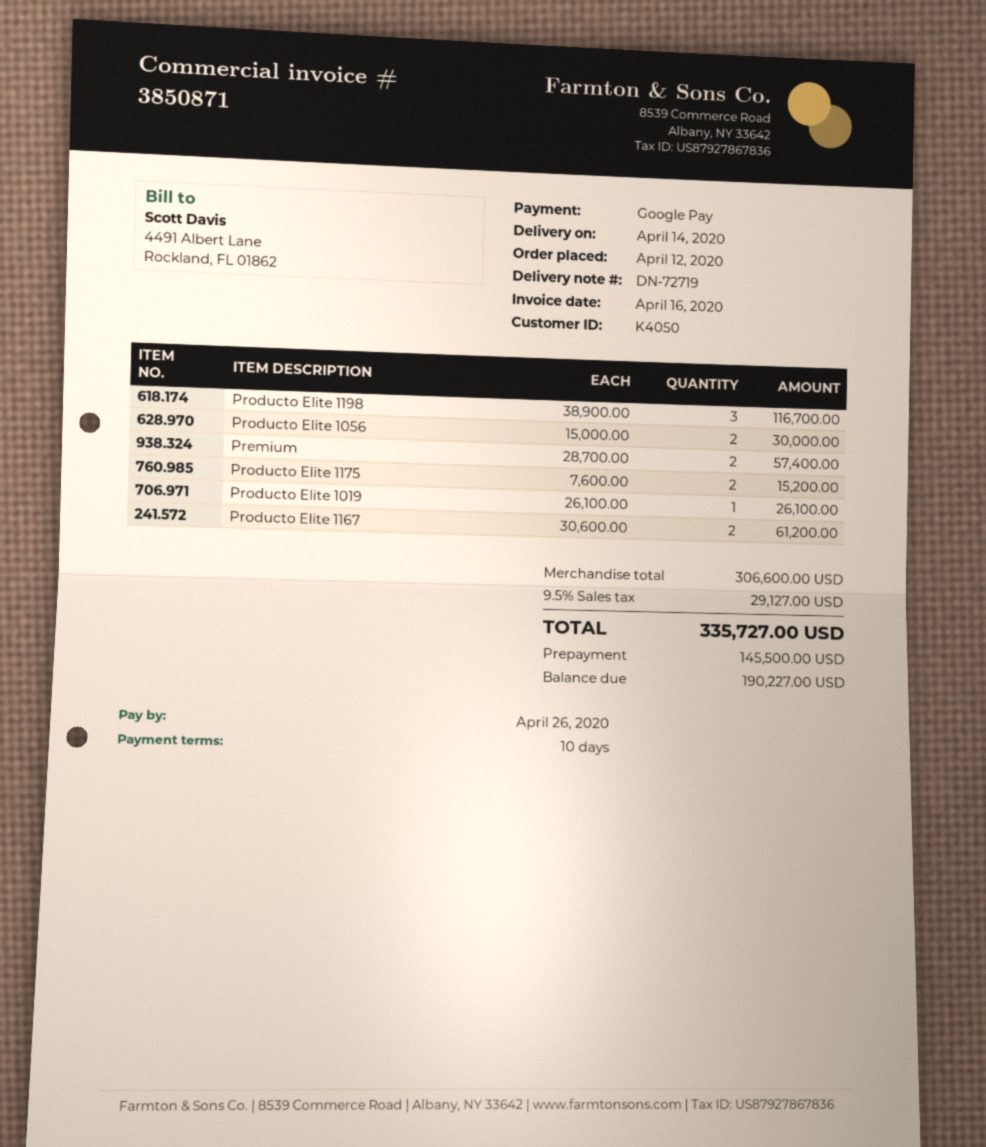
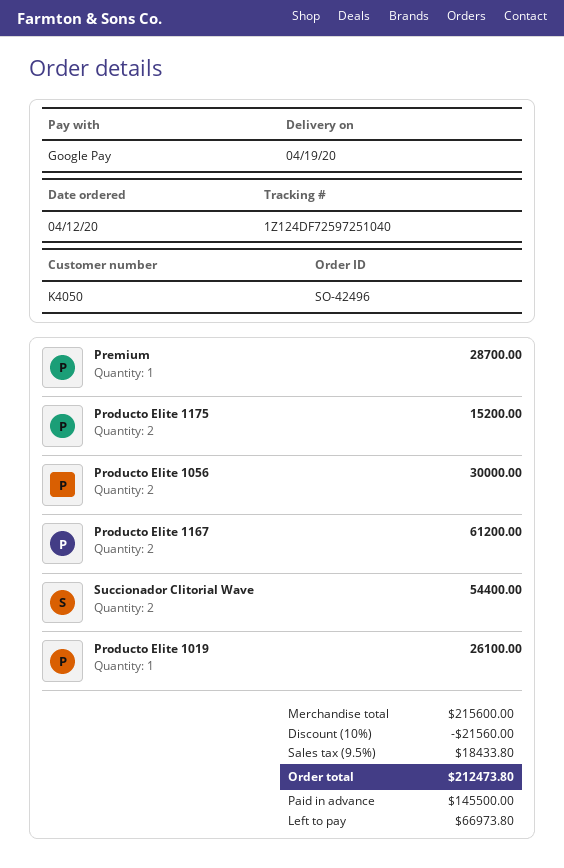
delivery date: 2020-04-14 -> 2020-04-19
Producto Elite 1198: 3 for 116700.00 -> none
Premium: 2 for 57400.00 -> 1 for 28700.00
Succionador Clitorial Wave: none -> 2 for 54400.00
subtotal: 306600.00 -> 215600.00
discount: none -> 10% = 21560.00
tax: 9.5% = 29127.00 -> 9.5% = 18433.80
total: 335727.00 -> 212473.80
balance: 190227.00 -> 66973.80

